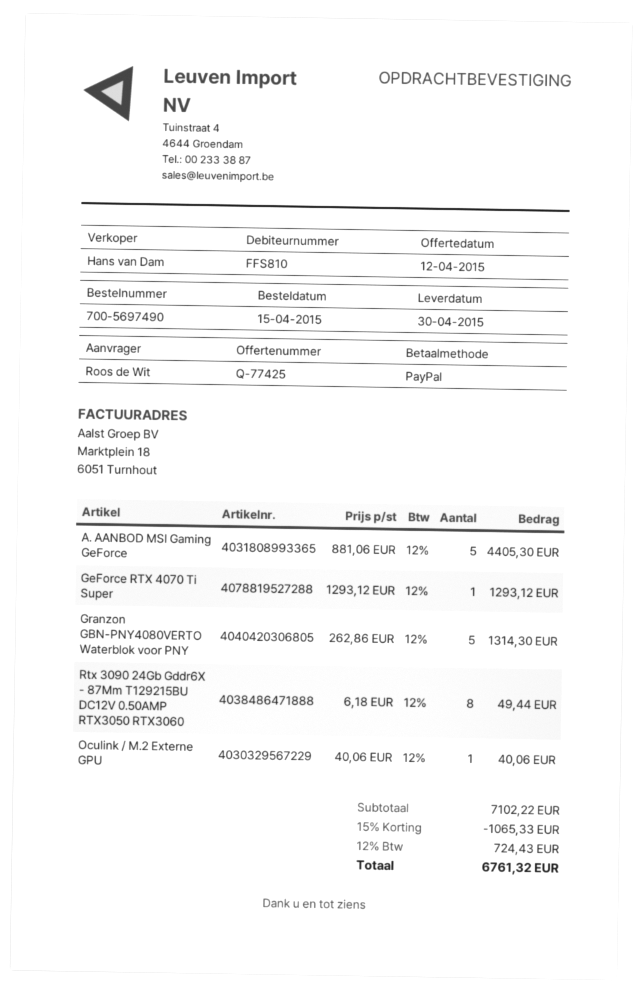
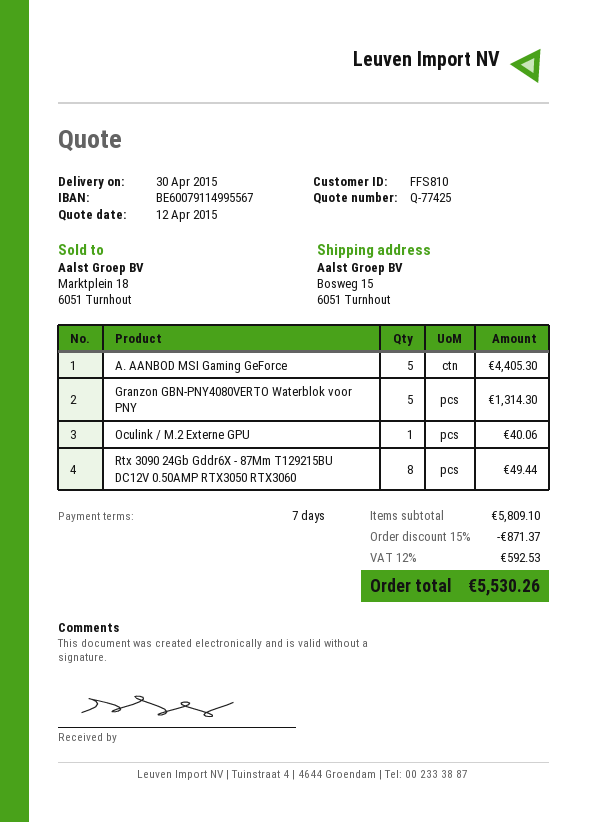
GeForce RTX 4070 Ti Super: 1 for 1293.12 -> none
subtotal: 7102.22 -> 5809.10
discount: 15% = 1065.33 -> 15% = 871.37
tax: 12% = 724.43 -> 12% = 592.53
total: 6761.32 -> 5530.26

